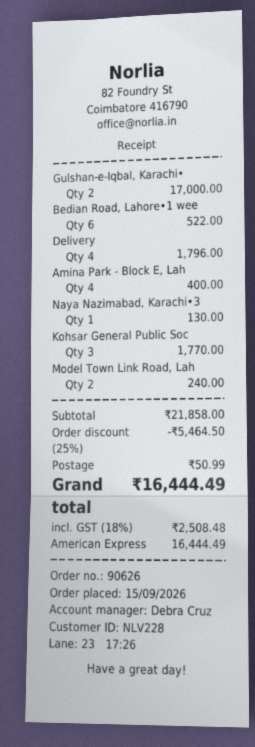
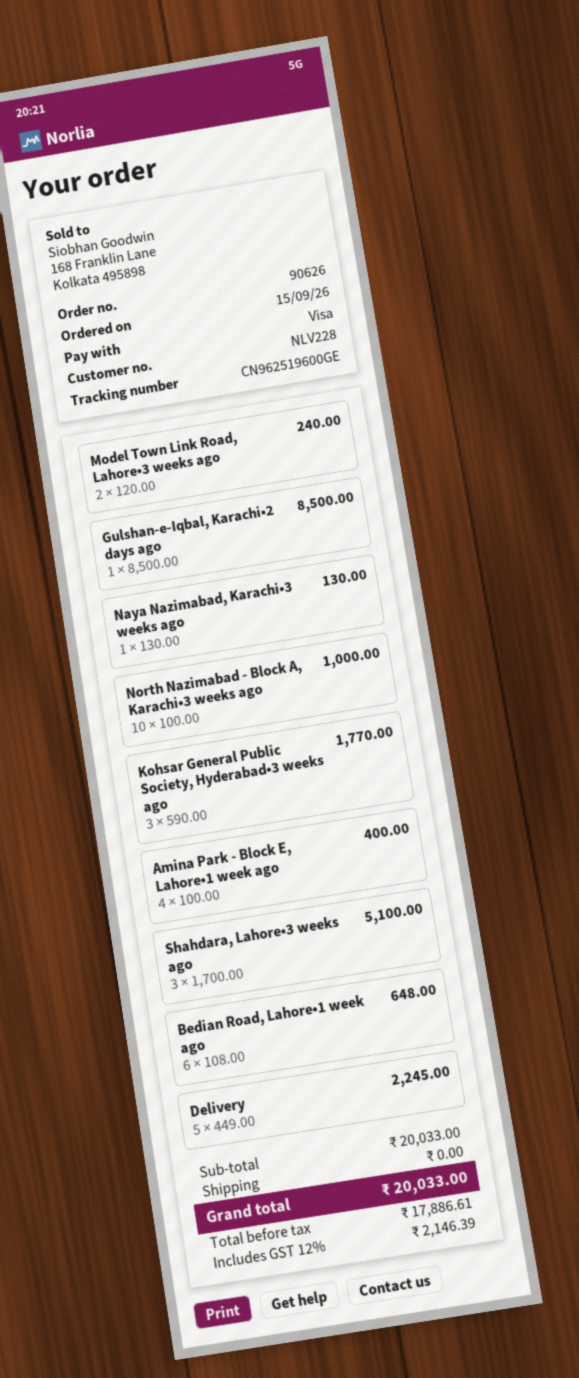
payment method: American Express -> Visa
Gulshan-e-Iqbal, Karachi•: 2 for 17000.00 -> 1 for 8500.00
Bedian Road, Lahore•1 wee: 6 for 522.00 -> 6 for 648.00
Delivery: 4 for 1796.00 -> 5 for 2245.00
North Nazimabad - Block A, Karachi•3 weeks ago: none -> 10 for 1000.00
Shahdara, Lahore•3 weeks ago: none -> 3 for 5100.00
subtotal: 21858.00 -> 20033.00
discount: 25% = 5464.50 -> none
shipping: 50.99 -> 0.00
tax: 18% = 2508.48 -> 12% = 2146.39
total: 16444.49 -> 20033.00

